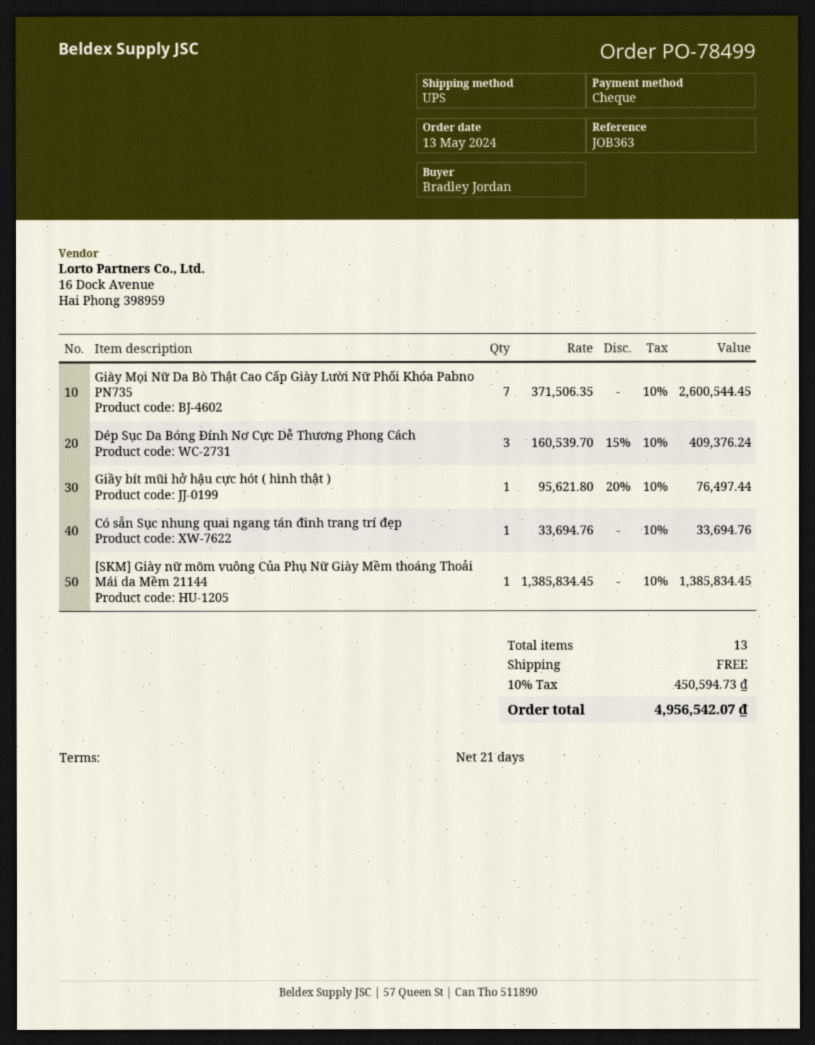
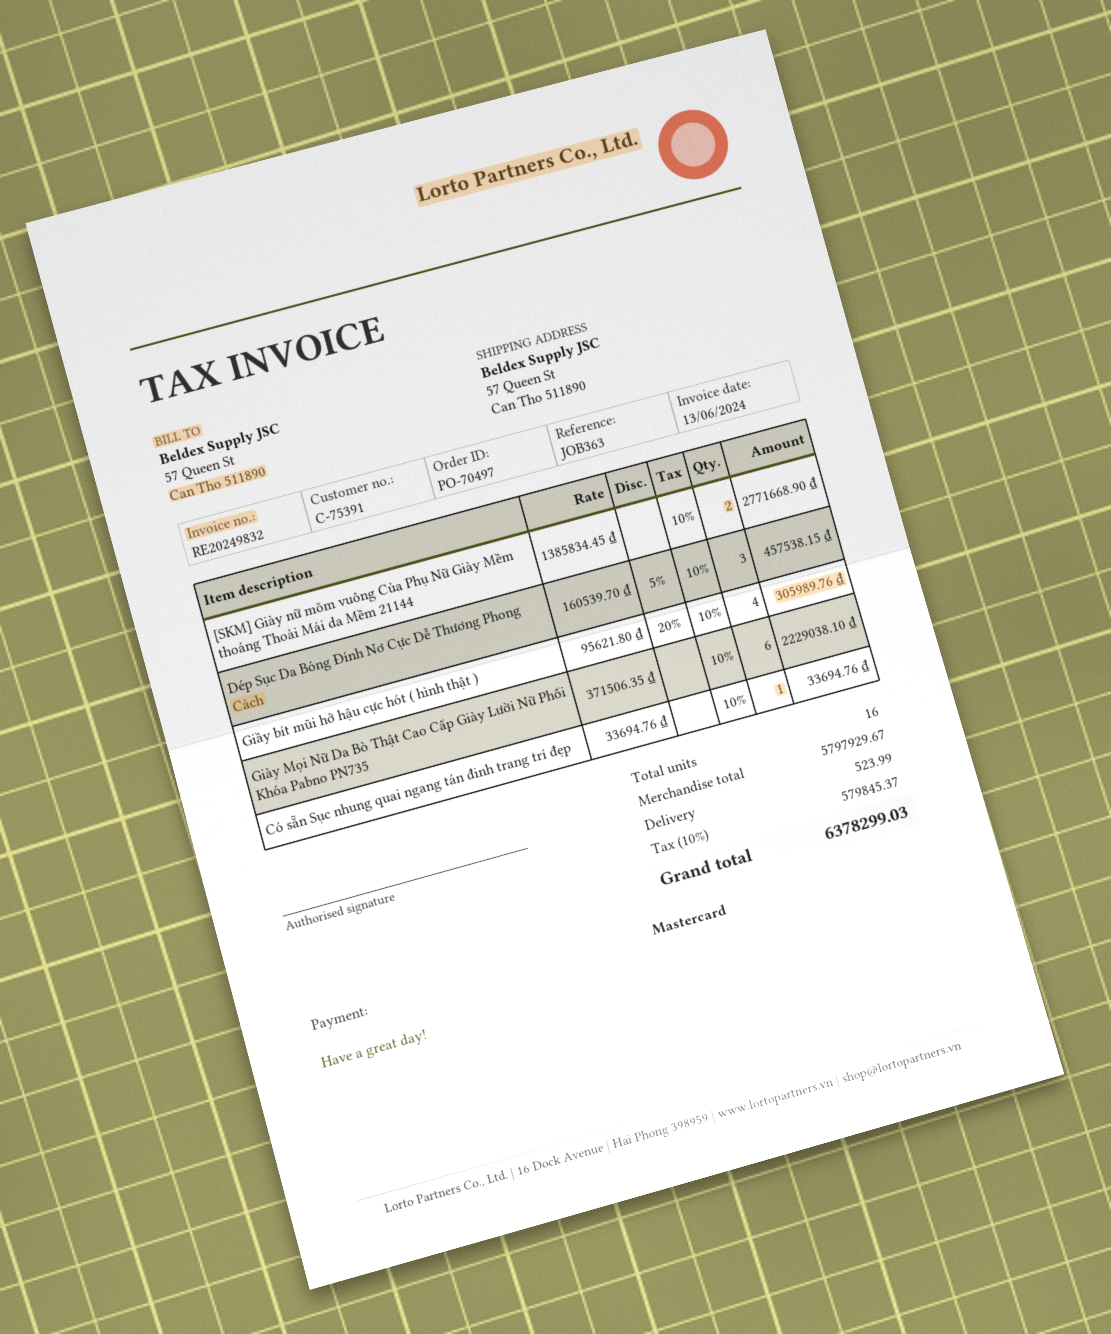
order number: PO-78499 -> PO-70497
payment method: cheque -> Mastercard
Giày Mọi Nữ Da Bò Thật Cao Cấp Giày Lười Nữ Phối Khóa Pabno PN735: 7 x 371506.35 = 2600544.45 -> 6 x 371506.35 = 2229038.10
Dép Sục Da Bóng Đính Nơ Cực Dễ Thương Phong Cách: 3 x 160539.70 - 15% = 409376.24 -> 3 x 160539.70 - 5% = 457538.15
Giầy bít mũi hở hậu cực hót ( hình thật ): 1 x 95621.80 - 20% = 76497.44 -> 4 x 95621.80 - 20% = 305989.76
[SKM] Giày nữ mõm vuông Của Phụ Nữ Giày Mềm thoáng Thoải Mái da Mềm 21144: 1 x 1385834.45 = 1385834.45 -> 2 x 1385834.45 = 2771668.90
total quantity: 13 -> 16
shipping: 0.00 -> 523.99
tax: 10% = 450594.73 -> 10% = 579845.37
total: 4956542.07 -> 6378299.03

